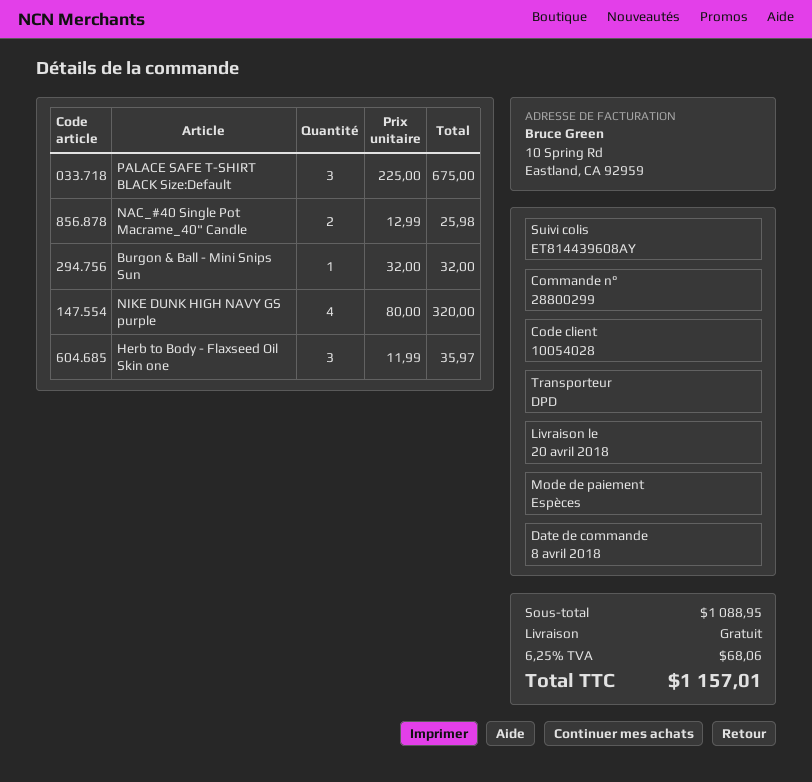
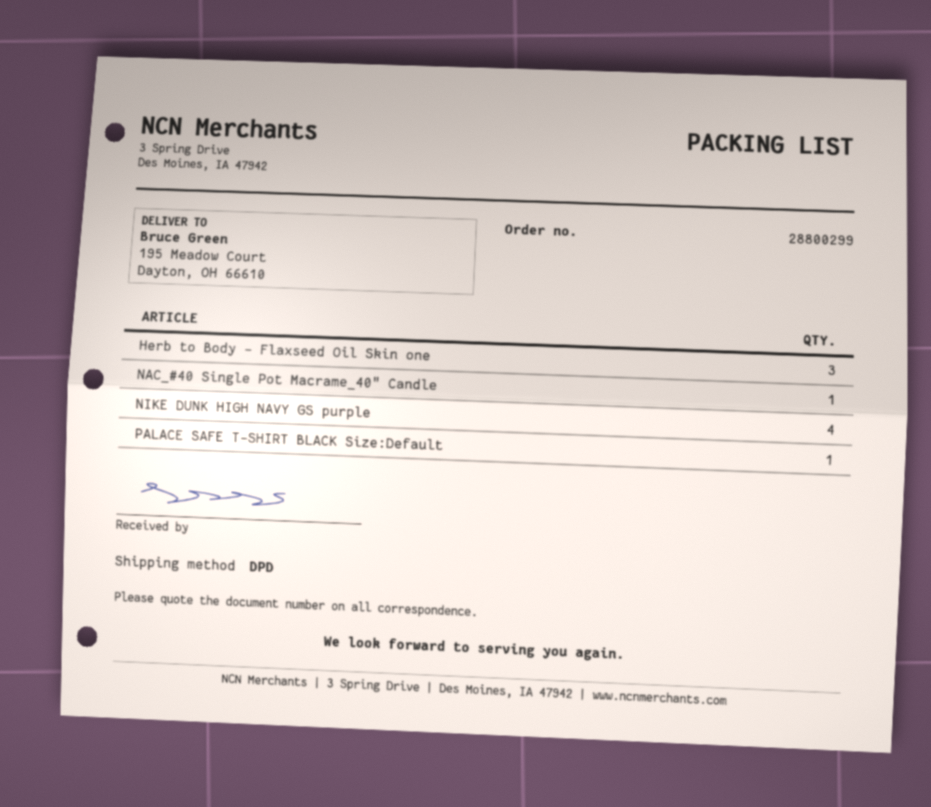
PALACE SAFE T-SHIRT BLACK Size:Default: 3 -> 1
NAC_#40 Single Pot Macrame_40" Candle: 2 -> 1
Burgon & Ball - Mini Snips Sun: 1 -> none

